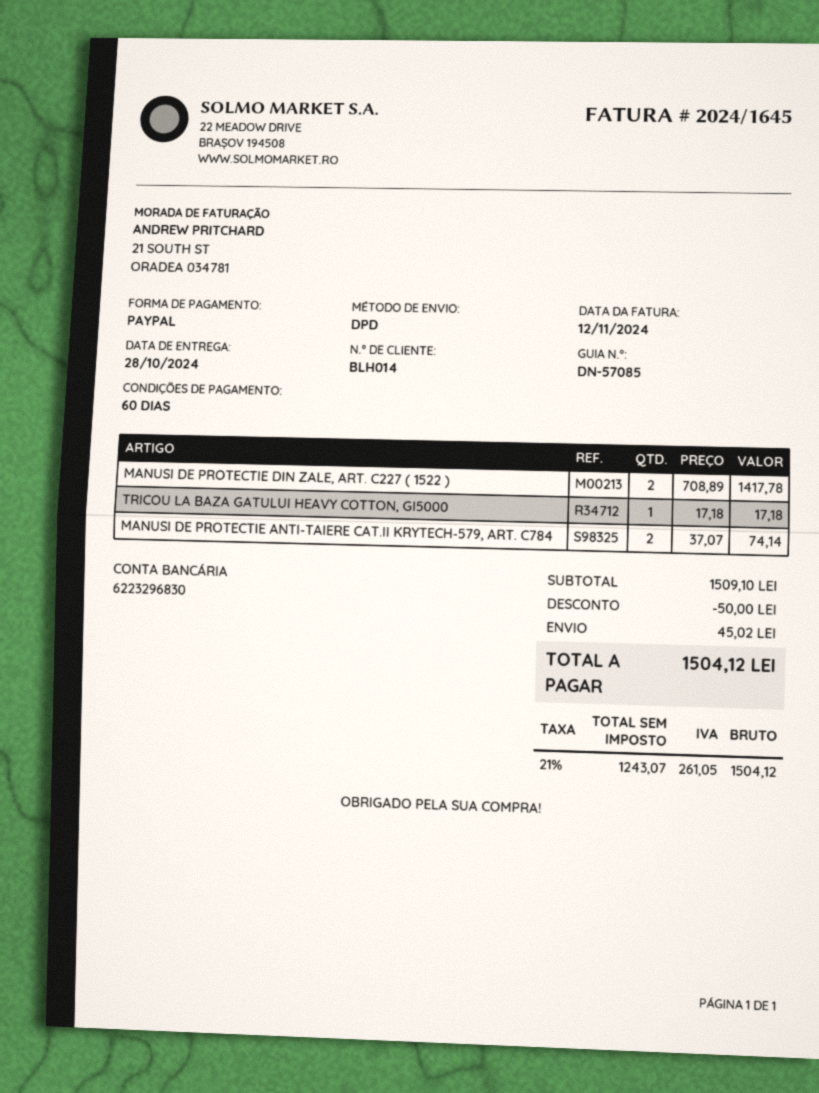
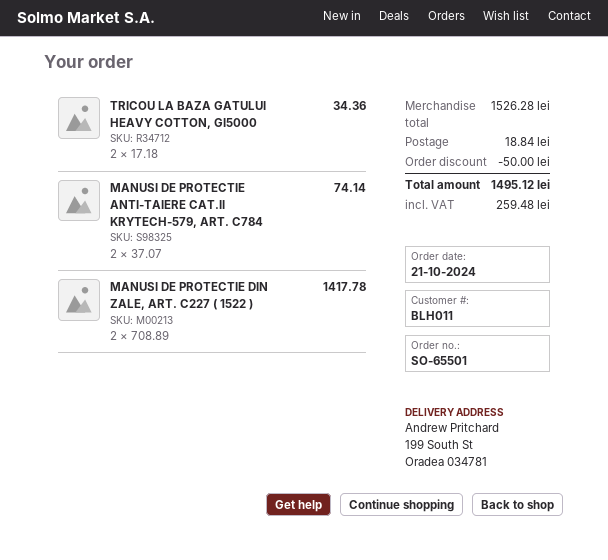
customer number: BLH014 -> BLH011
TRICOU LA BAZA GATULUI HEAVY COTTON, GI5000: 1 x 17.18 = 17.18 -> 2 x 17.18 = 34.36
subtotal: 1509.10 -> 1526.28
shipping: 45.02 -> 18.84
tax: 261.05 -> 259.48
total: 1504.12 -> 1495.12

